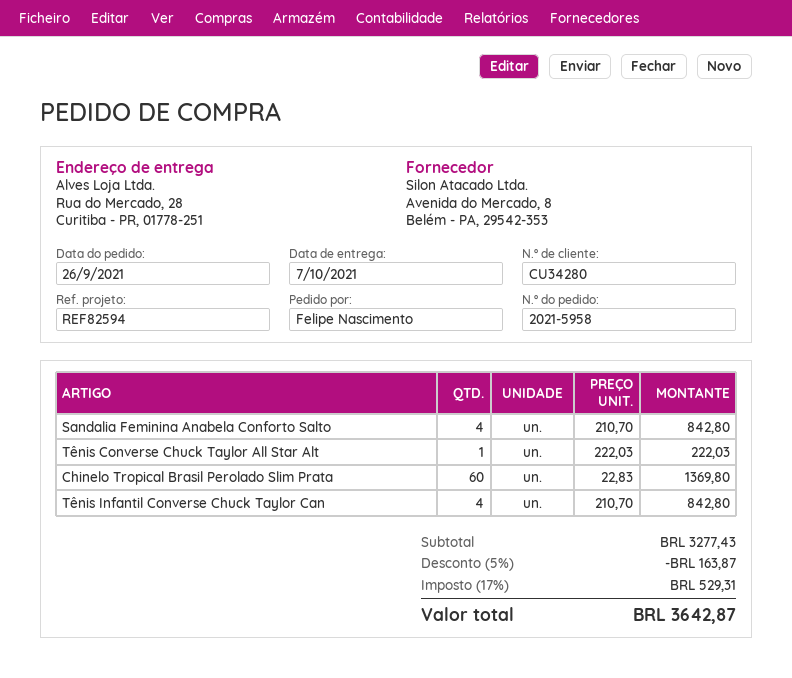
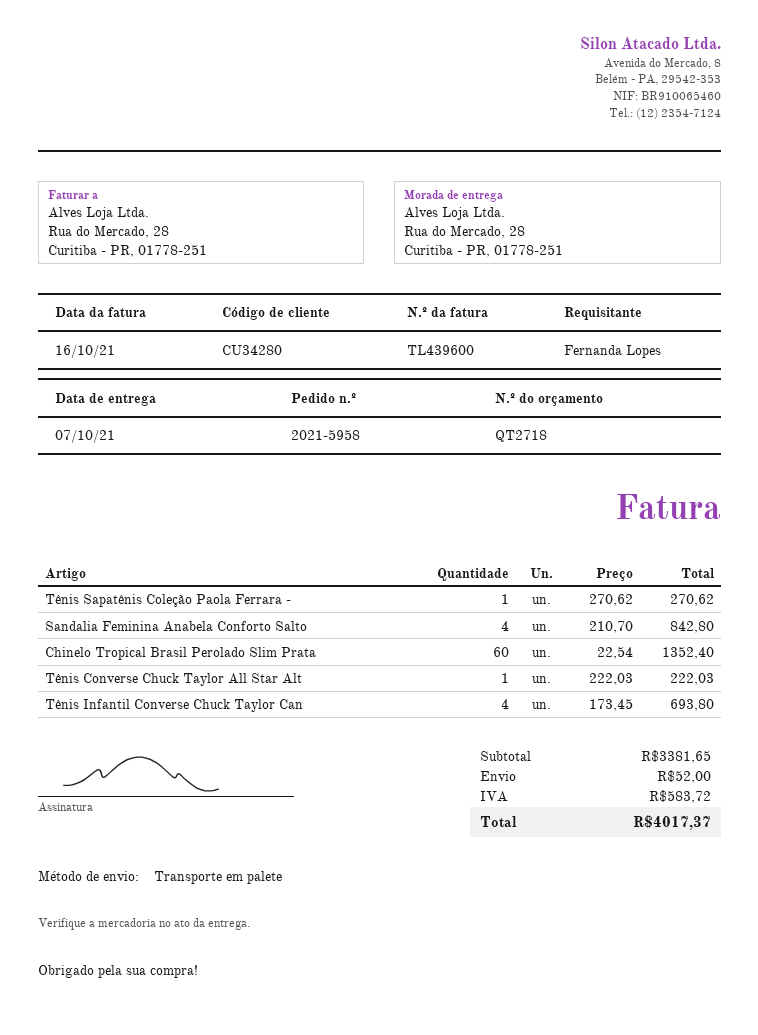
ordered by: Felipe Nascimento -> Fernanda Lopes
Chinelo Tropical Brasil Perolado Slim Prata: 60 x 22.83 = 1369.80 -> 60 x 22.54 = 1352.40
Tênis Infantil Converse Chuck Taylor Can: 4 x 210.70 = 842.80 -> 4 x 173.45 = 693.80
Tênis Sapatênis Coleção Paola Ferrara -: none -> 1 x 270.62 = 270.62
subtotal: 3277.43 -> 3381.65
discount: 5% = 163.87 -> none
shipping: none -> 52.00
tax: 529.31 -> 583.72
total: 3642.87 -> 4017.37

